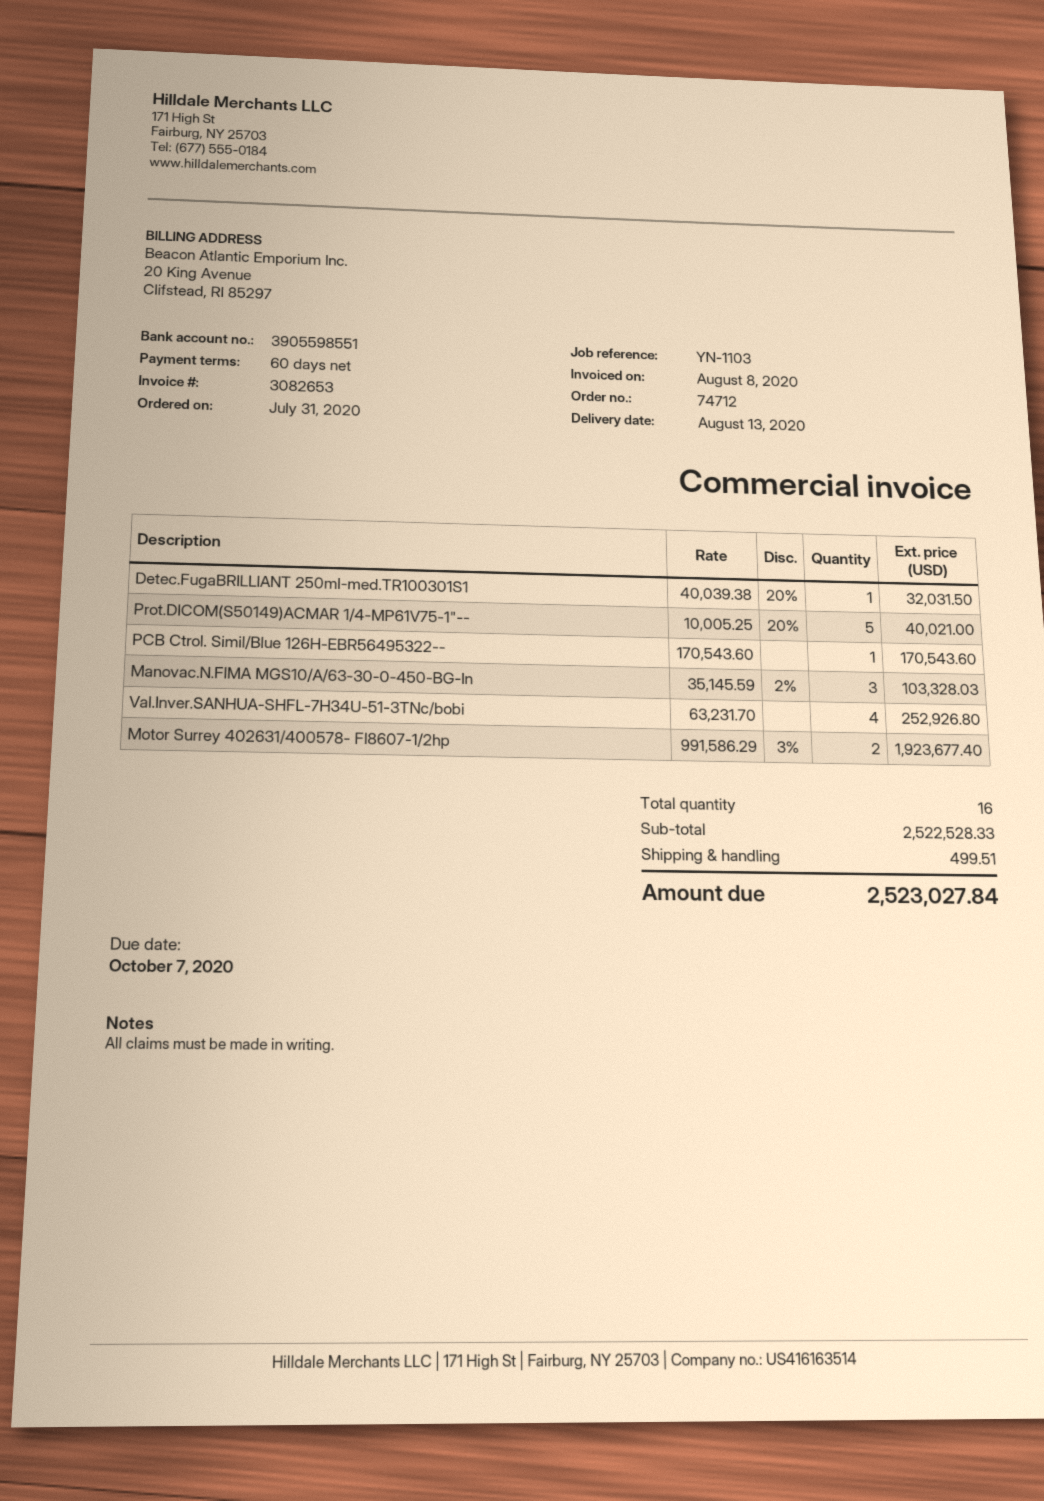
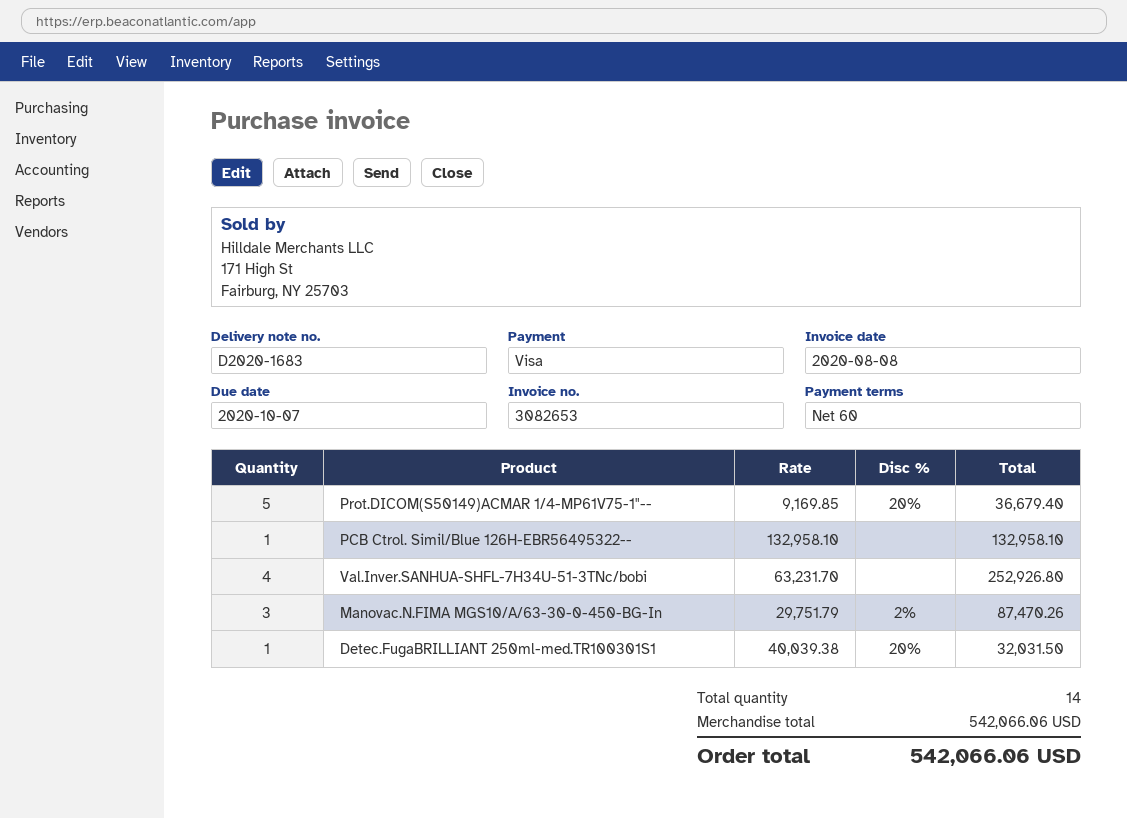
Prot.DICOM(S50149)ACMAR 1/4-MP61V75-1"--: 5 x 10005.25 - 20% = 40021.00 -> 5 x 9169.85 - 20% = 36679.40
PCB Ctrol. Simil/Blue 126H-EBR56495322--: 1 x 170543.60 = 170543.60 -> 1 x 132958.10 = 132958.10
Manovac.N.FIMA MGS10/A/63-30-0-450-BG-In: 3 x 35145.59 - 2% = 103328.03 -> 3 x 29751.79 - 2% = 87470.26
Motor Surrey 402631/400578- FI8607-1/2hp: 2 x 991586.29 - 3% = 1923677.40 -> none
total quantity: 16 -> 14
subtotal: 2522528.33 -> 542066.06
shipping: 499.51 -> none
total: 2523027.84 -> 542066.06

